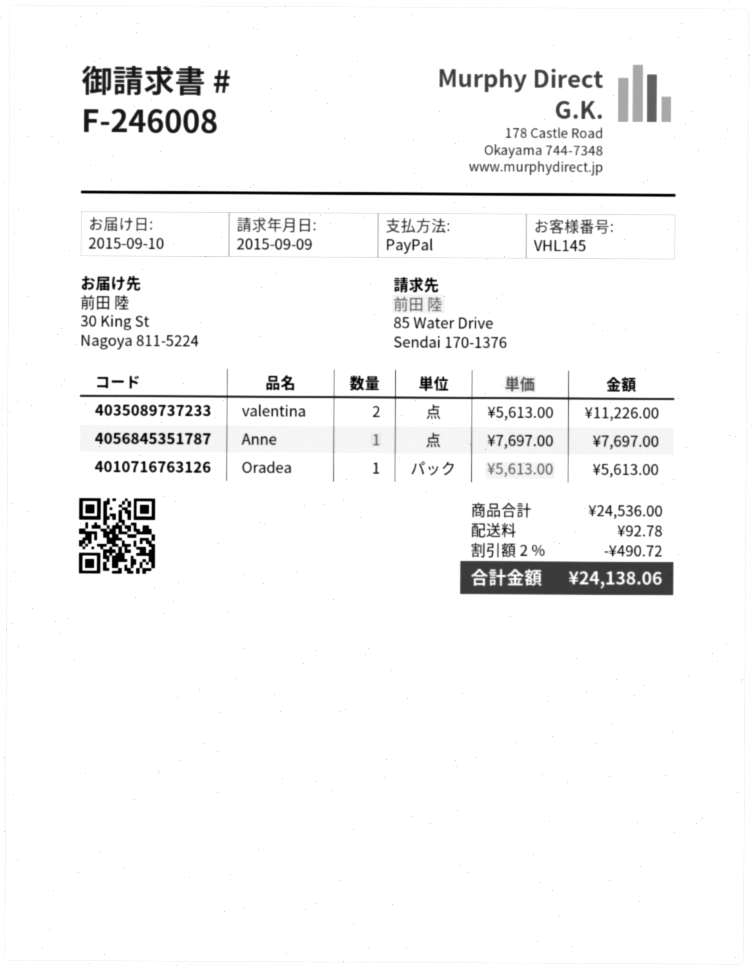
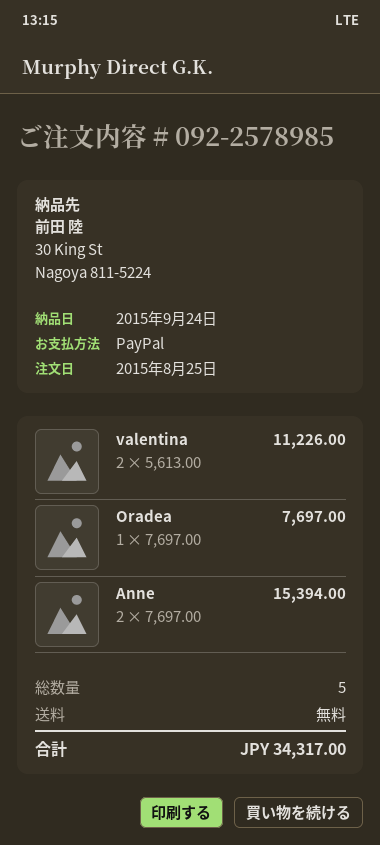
delivery date: 2015-09-10 -> 2015-09-24
Anne: 1 x 7697.00 = 7697.00 -> 2 x 7697.00 = 15394.00
Oradea: 1 x 5613.00 = 5613.00 -> 1 x 7697.00 = 7697.00
discount: 2% = 490.72 -> none
shipping: 92.78 -> 0.00
total: 24138.06 -> 34317.00

